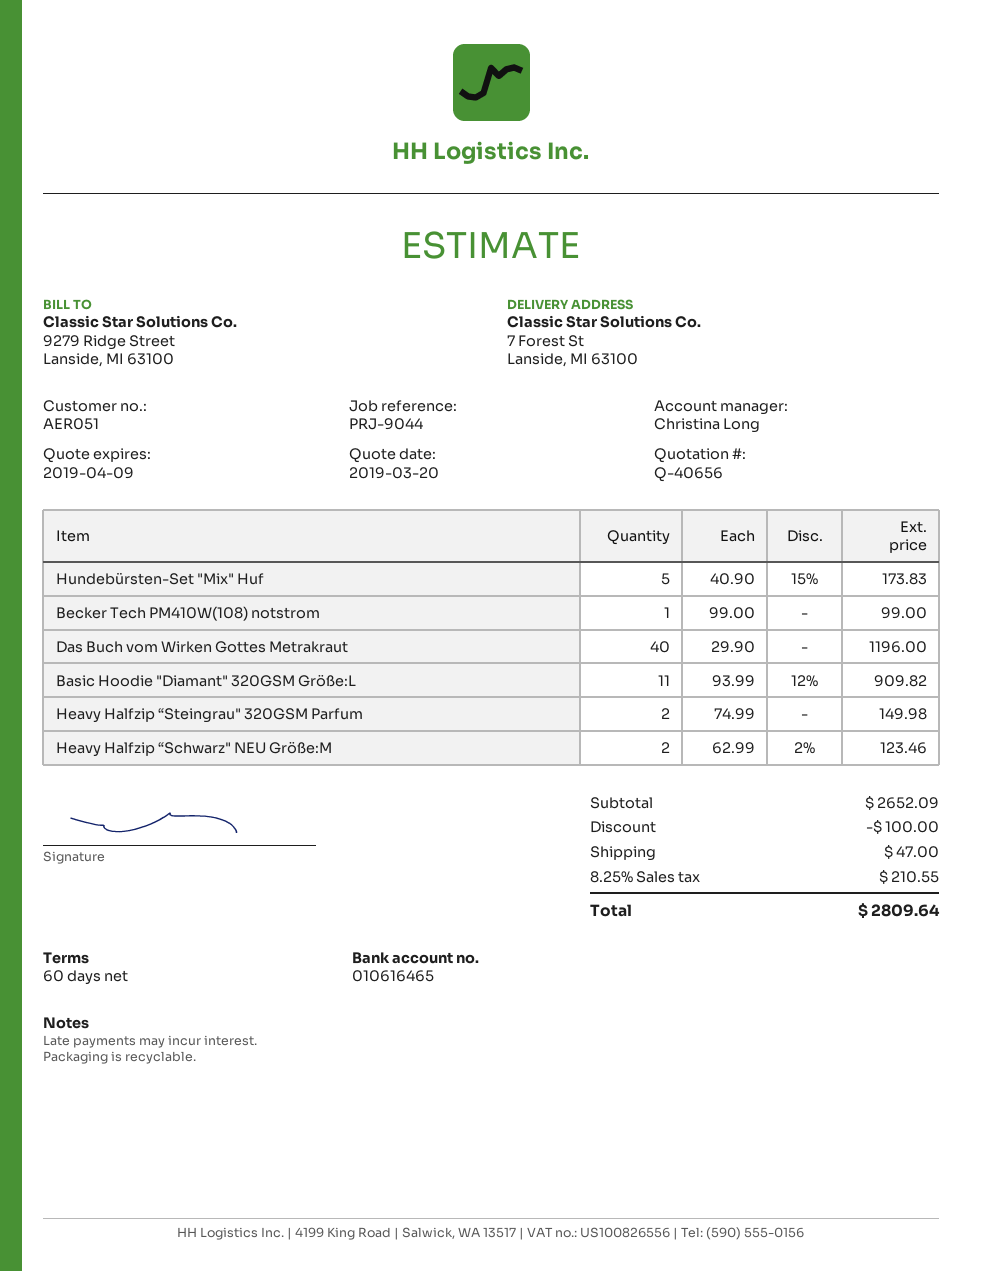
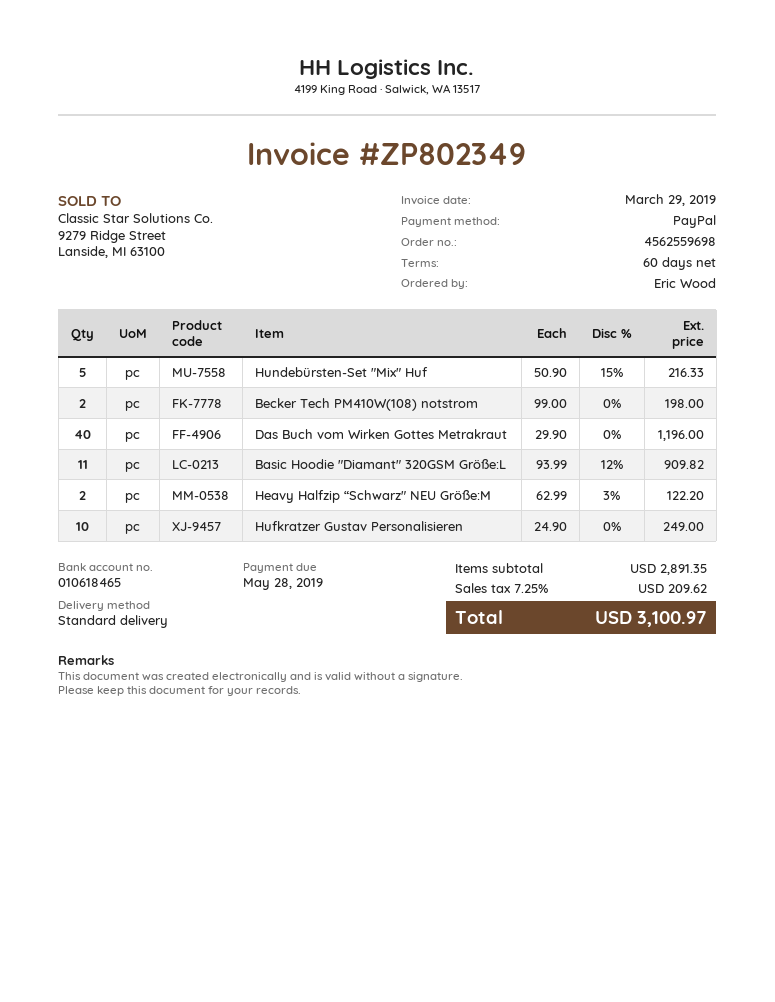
bank account: 010616465 -> 010618465
Hundebürsten-Set "Mix" Huf: 5 x 40.90 - 15% = 173.83 -> 5 x 50.90 - 15% = 216.33
Becker Tech PM410W(108) notstrom: 1 x 99.00 = 99.00 -> 2 x 99.00 = 198.00
Heavy Halfzip “Steingrau" 320GSM Parfum: 2 x 74.99 = 149.98 -> none
Heavy Halfzip “Schwarz" NEU Größe:M: 2 x 62.99 - 2% = 123.46 -> 2 x 62.99 - 3% = 122.20
Hufkratzer Gustav Personalisieren: none -> 10 x 24.90 = 249.00
subtotal: 2652.09 -> 2891.35
discount: 100.00 -> none
shipping: 47.00 -> none
tax: 8.25% = 210.55 -> 7.25% = 209.62
total: 2809.64 -> 3100.97

